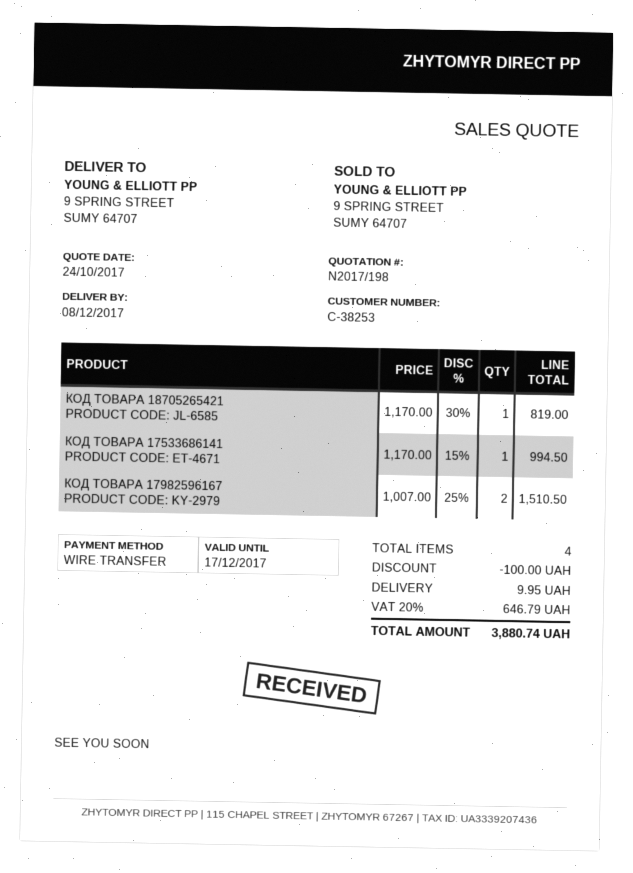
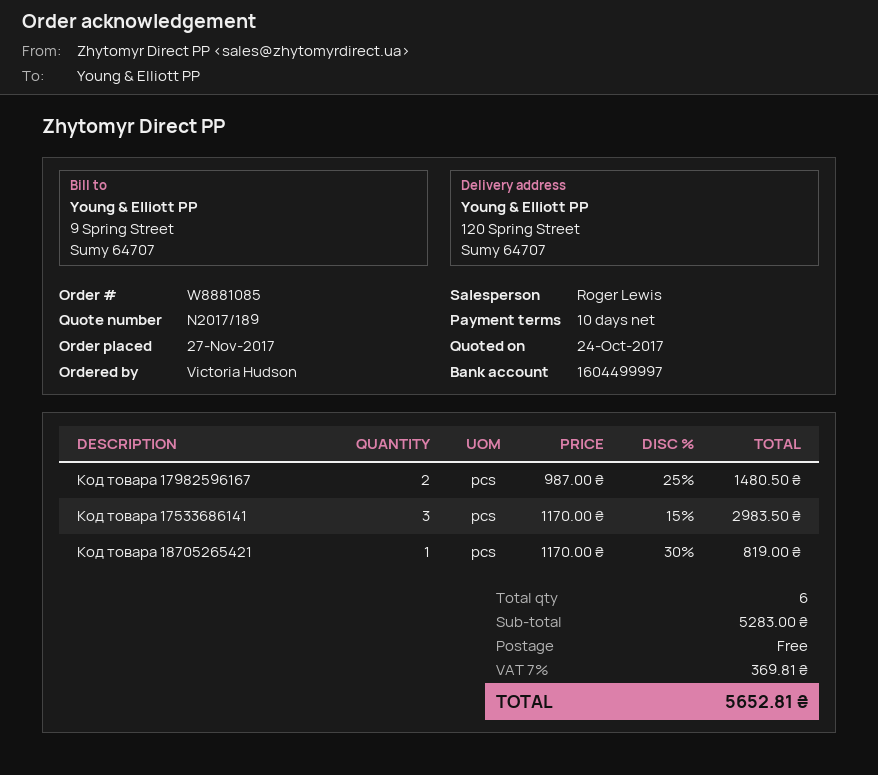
quote number: N2017/198 -> N2017/189
ship to: 9 SPRING STREET, SUMY 64707 -> 120 Spring Street, Sumy 64707
КОД ТОВАРА 17533686141: 1 x 1170.00 - 15% = 994.50 -> 3 x 1170.00 - 15% = 2983.50
КОД ТОВАРА 17982596167: 2 x 1007.00 - 25% = 1510.50 -> 2 x 987.00 - 25% = 1480.50
total quantity: 4 -> 6
discount: 100.00 -> none
shipping: 9.95 -> 0.00
tax: 20% = 646.79 -> 7% = 369.81
total: 3880.74 -> 5652.81

